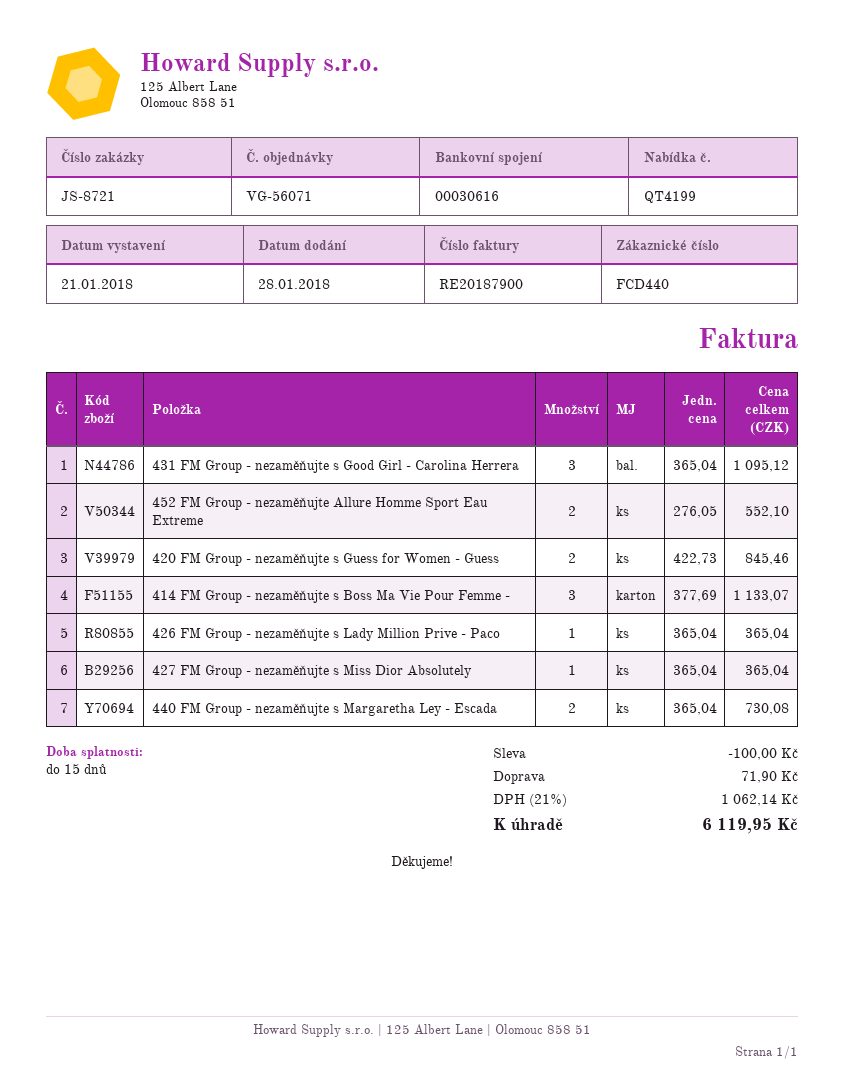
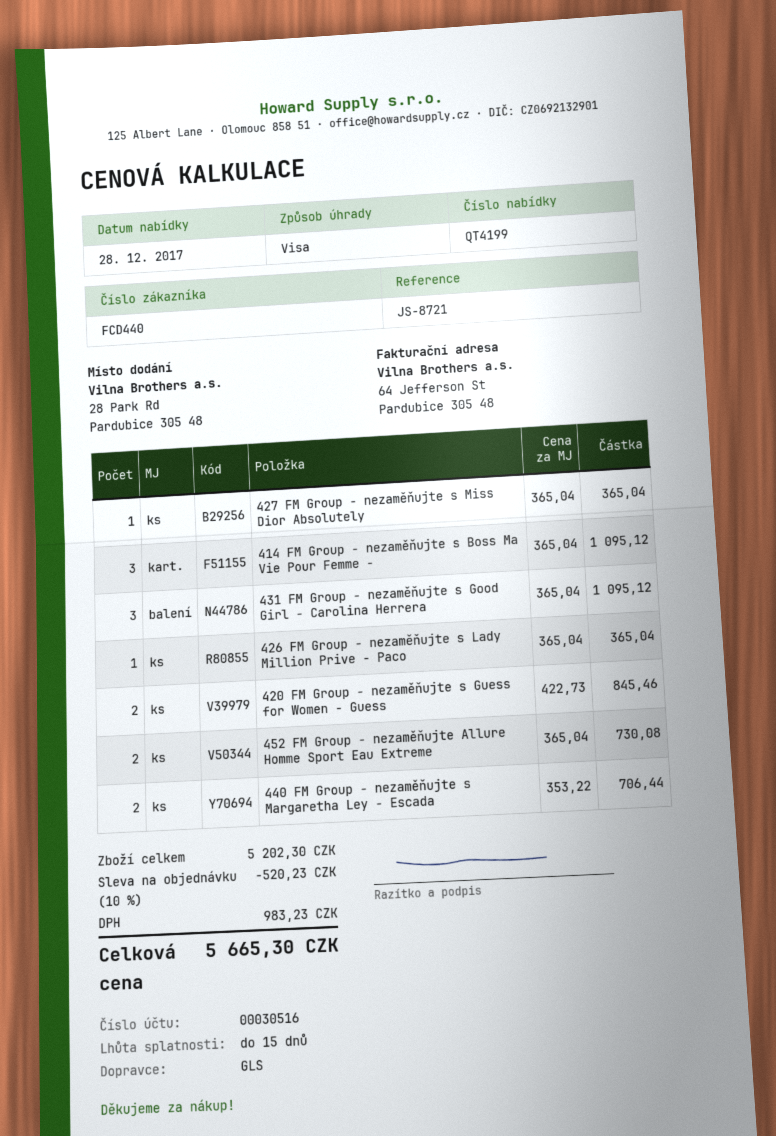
bank account: 00030616 -> 00030516
452 FM Group - nezaměňujte Allure Homme Sport Eau Extreme: 2 x 276.05 = 552.10 -> 2 x 365.04 = 730.08
414 FM Group - nezaměňujte s Boss Ma Vie Pour Femme -: 3 x 377.69 = 1133.07 -> 3 x 365.04 = 1095.12
440 FM Group - nezaměňujte s Margaretha Ley - Escada: 2 x 365.04 = 730.08 -> 2 x 353.22 = 706.44
discount: 100.00 -> 520.23
shipping: 71.90 -> none
tax: 1062.14 -> 983.23
total: 6119.95 -> 5665.30

